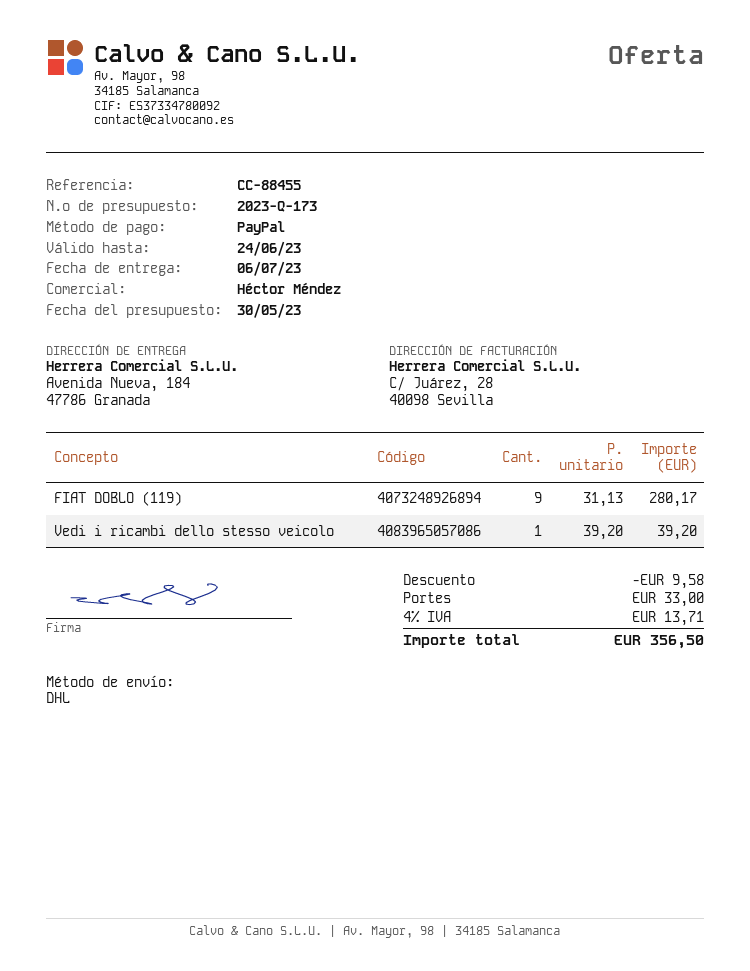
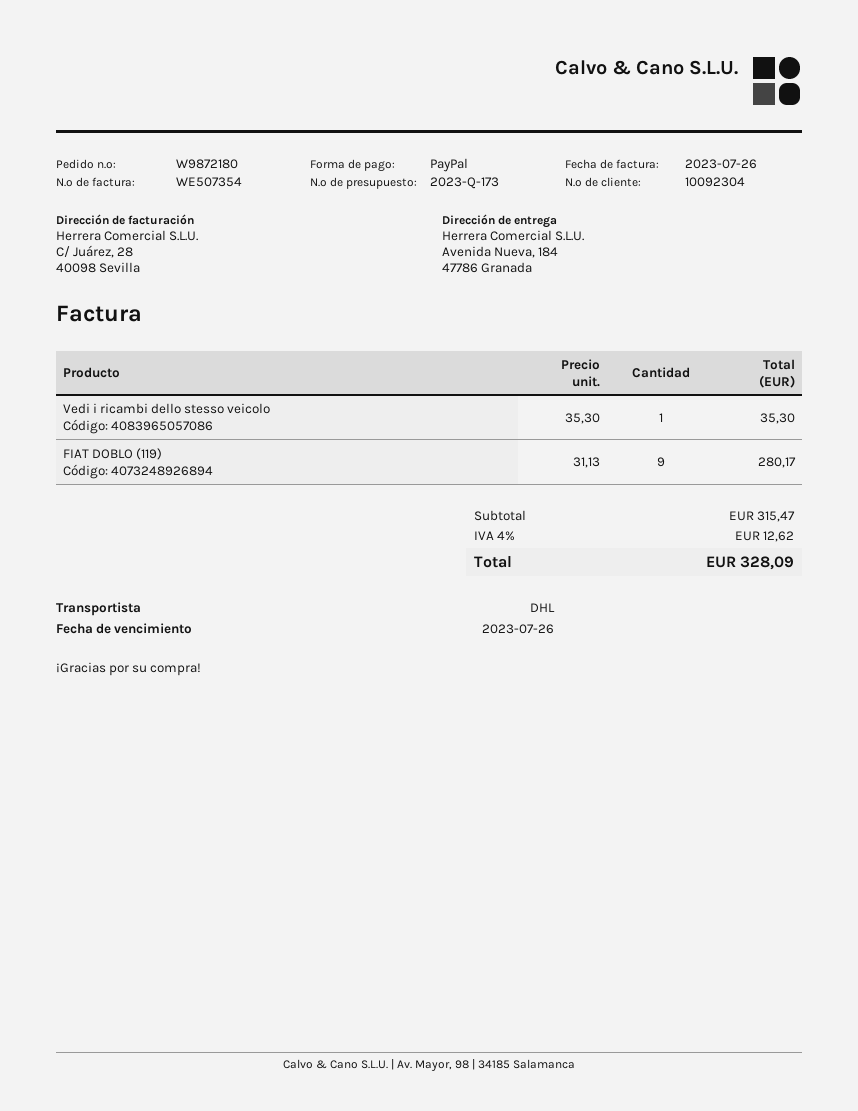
Vedi i ricambi dello stesso veicolo: 1 x 39.20 = 39.20 -> 1 x 35.30 = 35.30
discount: 9.58 -> none
shipping: 33.00 -> none
tax: 4% = 13.71 -> 4% = 12.62
total: 356.50 -> 328.09

